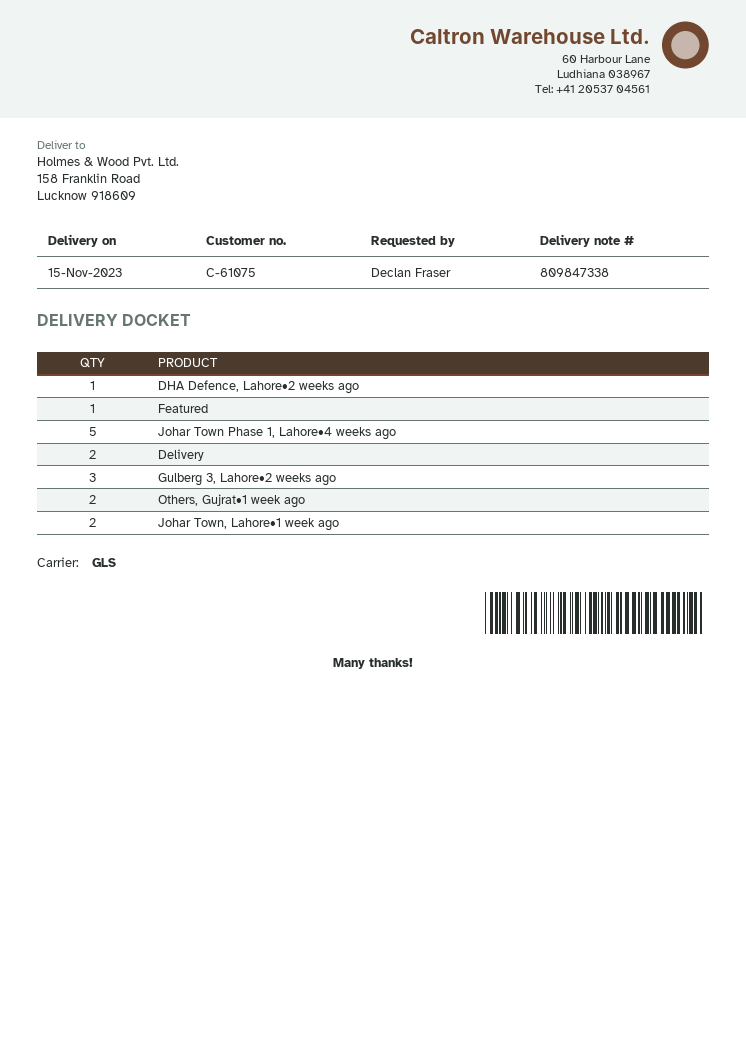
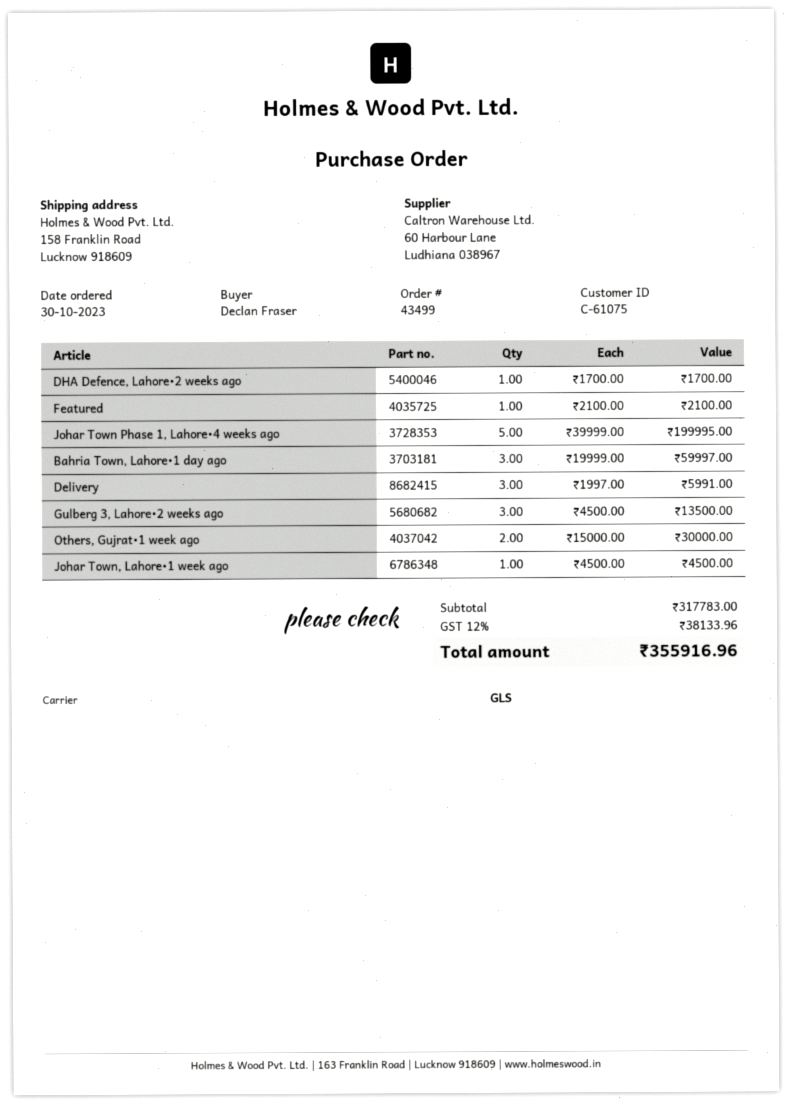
Delivery: 2 -> 3
Johar Town, Lahore•1 week ago: 2 -> 1
Bahria Town, Lahore•1 day ago: none -> 3

